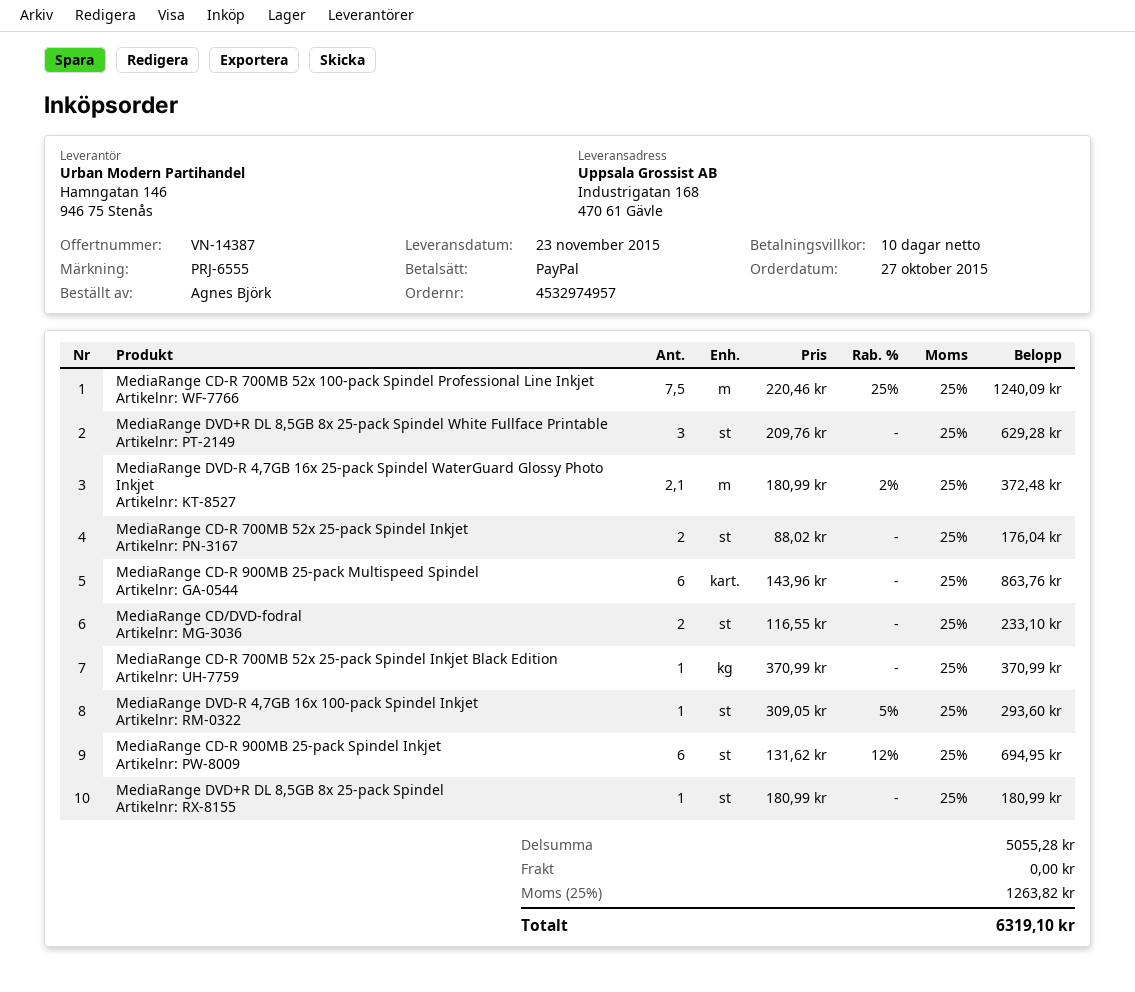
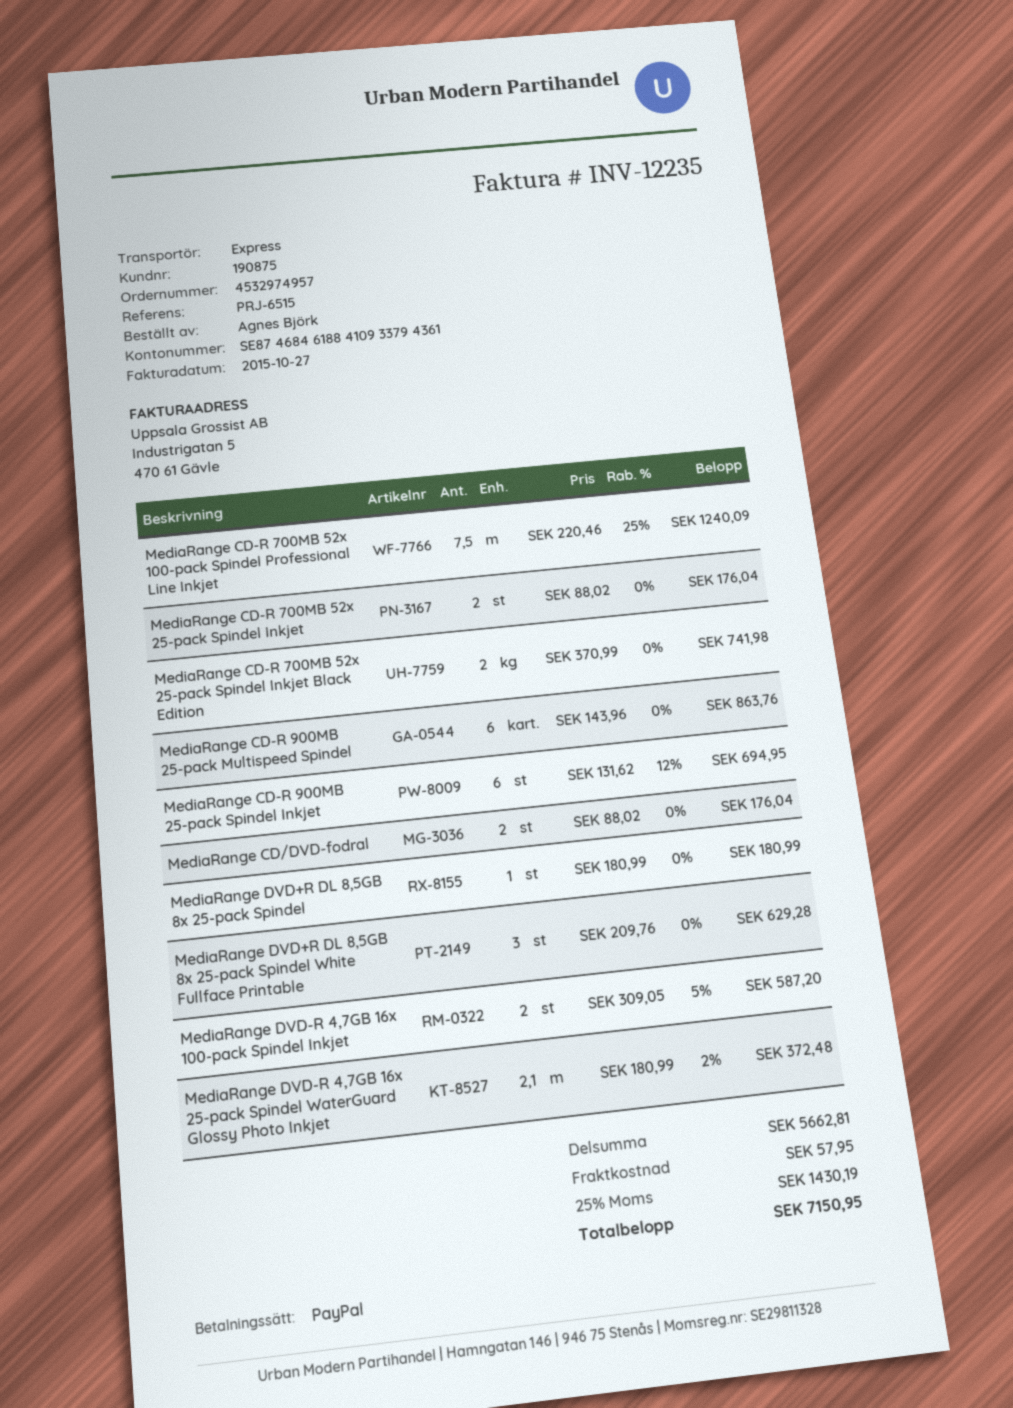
reference: PRJ-6555 -> PRJ-6515
MediaRange CD/DVD-fodral: 2 x 116.55 = 233.10 -> 2 x 88.02 = 176.04
MediaRange CD-R 700MB 52x 25-pack Spindel Inkjet Black Edition: 1 x 370.99 = 370.99 -> 2 x 370.99 = 741.98
MediaRange DVD-R 4,7GB 16x 100-pack Spindel Inkjet: 1 x 309.05 - 5% = 293.60 -> 2 x 309.05 - 5% = 587.20
subtotal: 5055.28 -> 5662.81
shipping: 0.00 -> 57.95
tax: 25% = 1263.82 -> 25% = 1430.19
total: 6319.10 -> 7150.95

